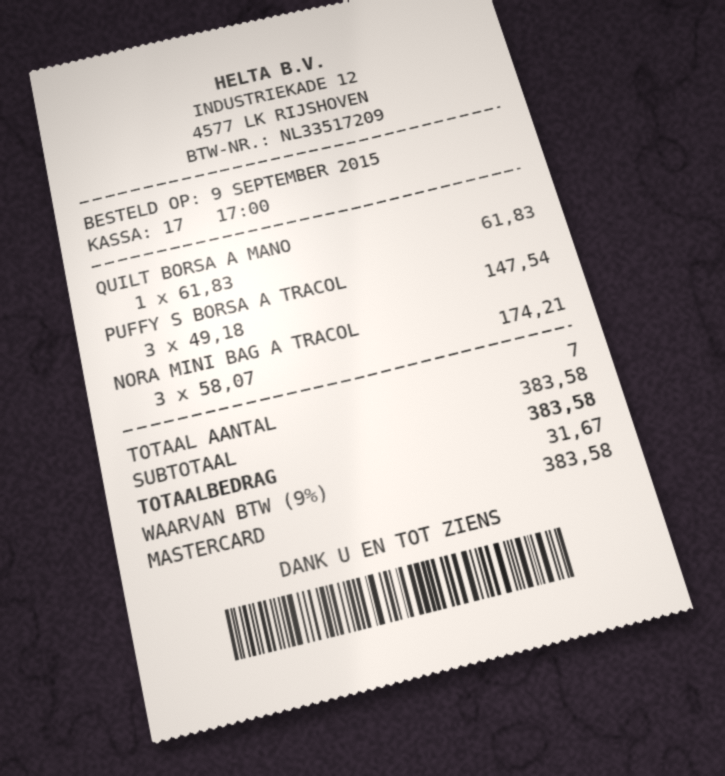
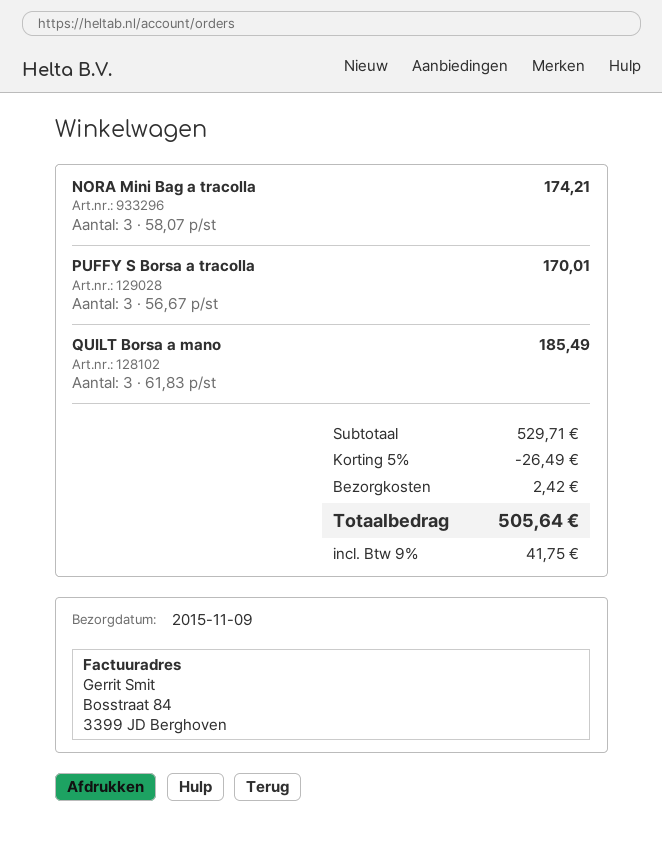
QUILT BORSA A MANO: 1 x 61.83 = 61.83 -> 3 x 61.83 = 185.49
PUFFY S BORSA A TRACOL: 3 x 49.18 = 147.54 -> 3 x 56.67 = 170.01
subtotal: 383.58 -> 529.71
discount: none -> 5% = 26.49
shipping: none -> 2.42
tax: 9% = 31.67 -> 9% = 41.75
total: 383.58 -> 505.64

